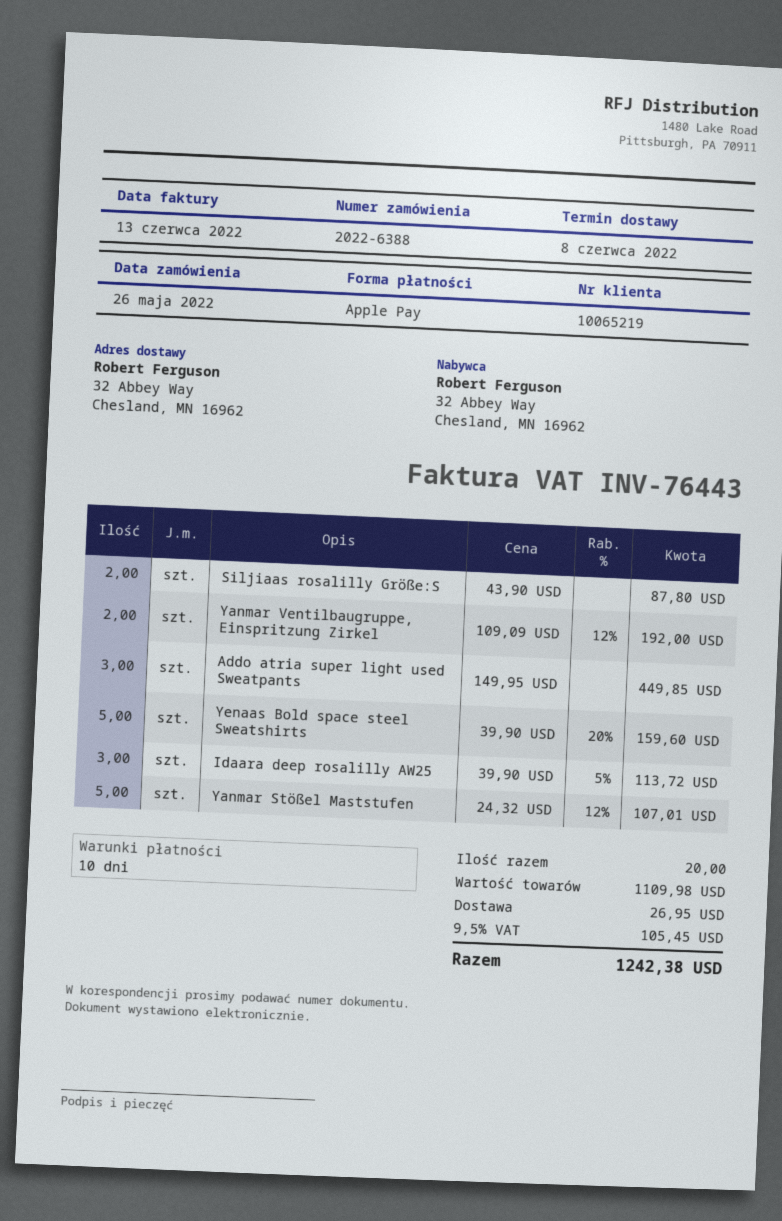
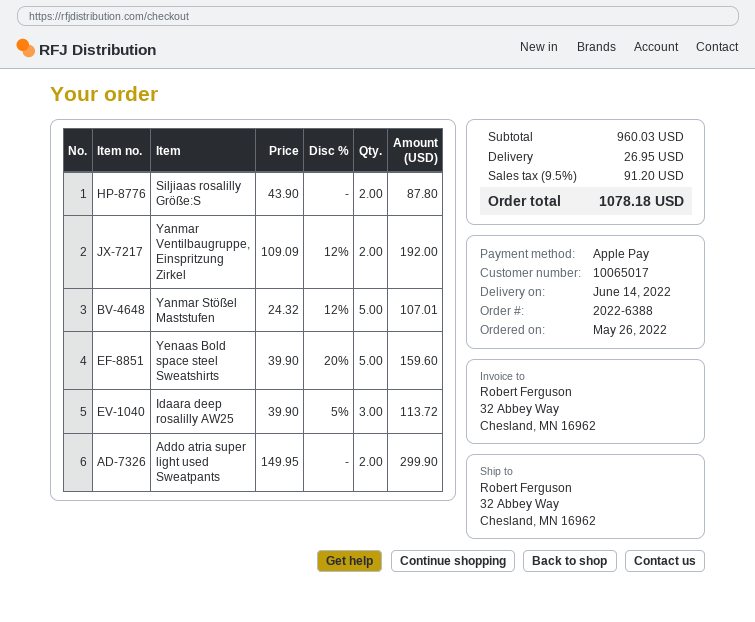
delivery date: 2022-06-08 -> 2022-06-14
customer number: 10065219 -> 10065017
Addo atria super light used Sweatpants: 3 x 149.95 = 449.85 -> 2 x 149.95 = 299.90
subtotal: 1109.98 -> 960.03
tax: 9.5% = 105.45 -> 9.5% = 91.20
total: 1242.38 -> 1078.18

